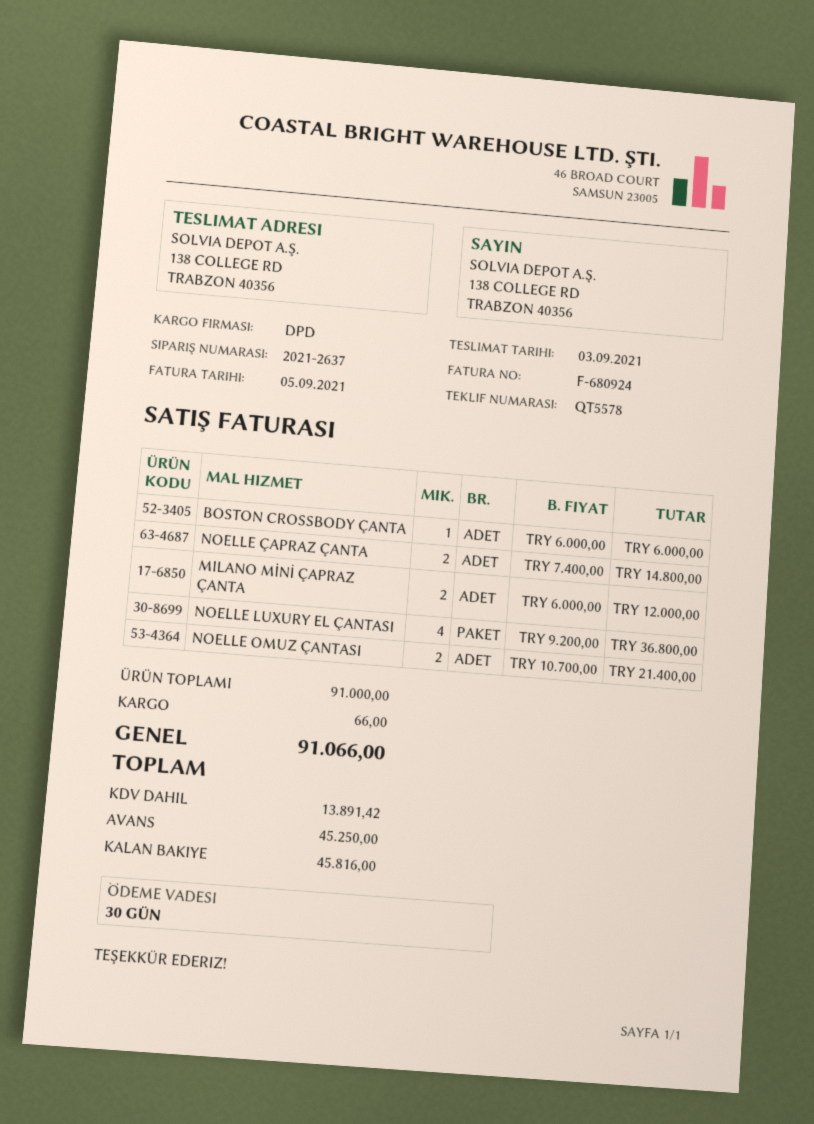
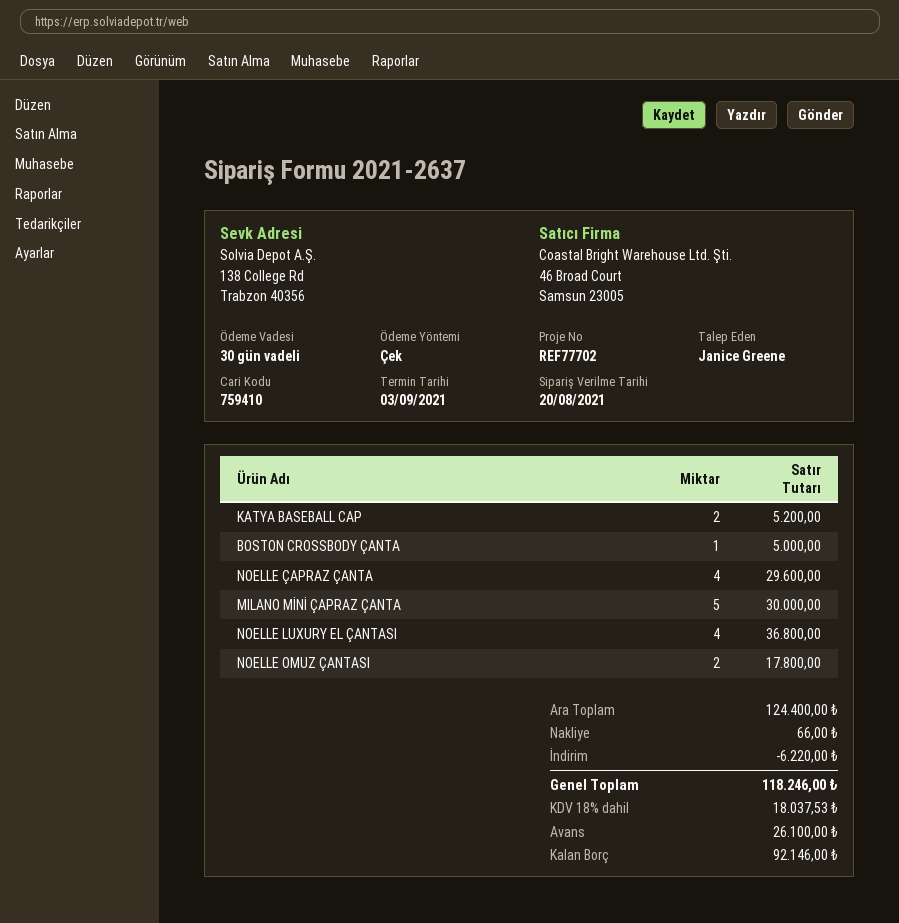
BOSTON CROSSBODY ÇANTA: 1 for 6000.00 -> 1 for 5000.00
NOELLE ÇAPRAZ ÇANTA: 2 for 14800.00 -> 4 for 29600.00
MILANO MİNİ ÇAPRAZ ÇANTA: 2 for 12000.00 -> 5 for 30000.00
NOELLE OMUZ ÇANTASI: 2 for 21400.00 -> 2 for 17800.00
KATYA BASEBALL CAP: none -> 2 for 5200.00
subtotal: 91000.00 -> 124400.00
discount: none -> 6220.00
tax: 13891.42 -> 18037.53
total: 91066.00 -> 118246.00
deposit: 45250.00 -> 26100.00
balance: 45816.00 -> 92146.00

